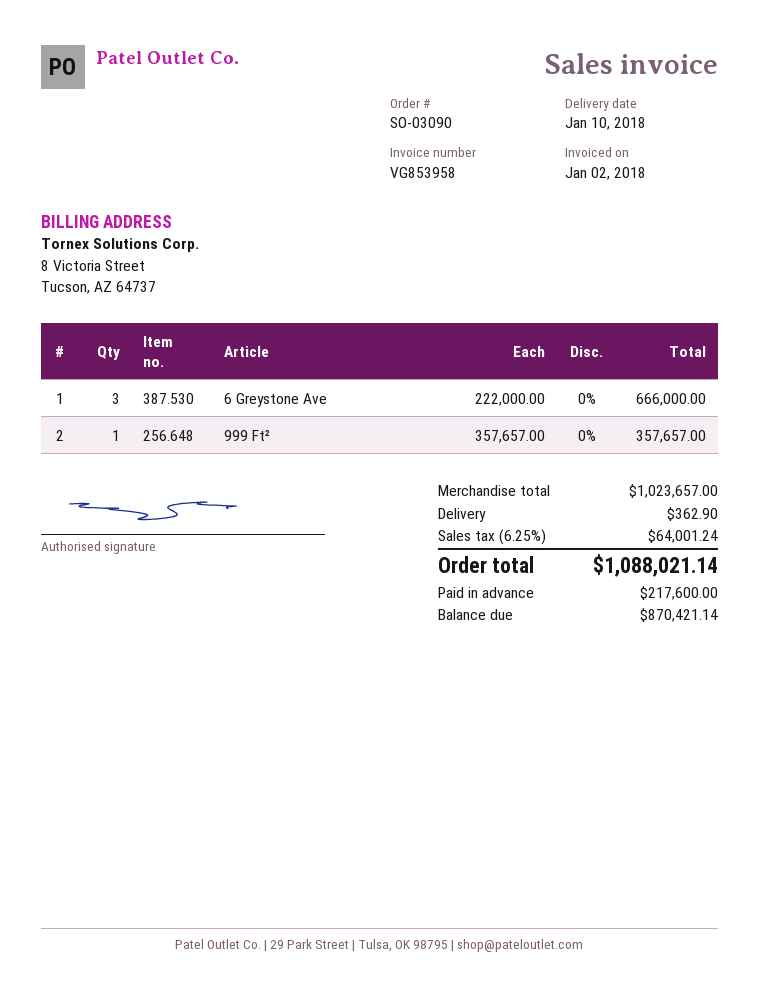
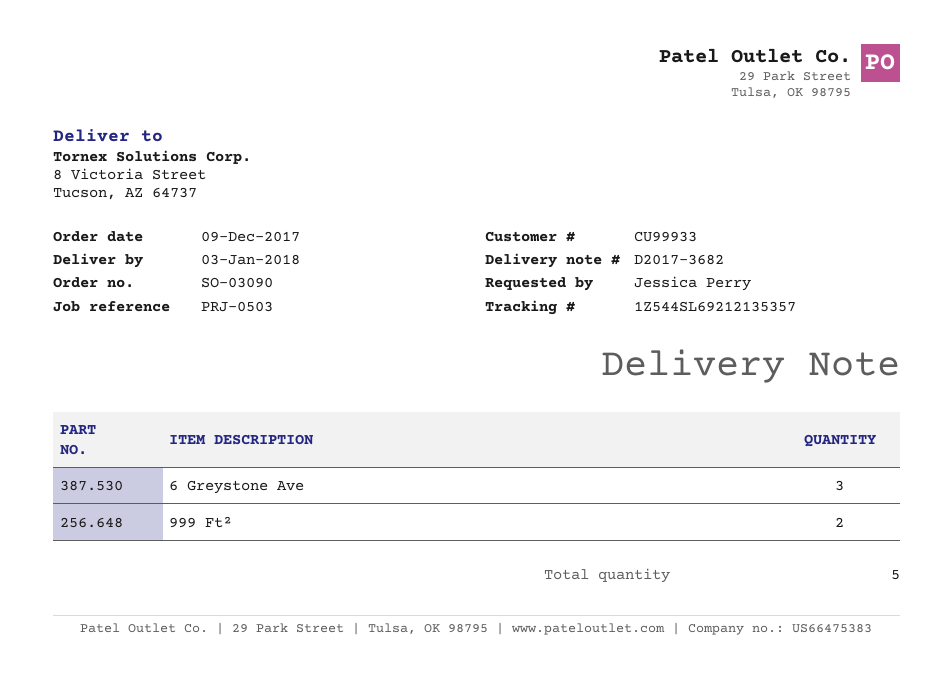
delivery date: 2018-01-10 -> 2018-01-03
999 Ft²: 1 -> 2

